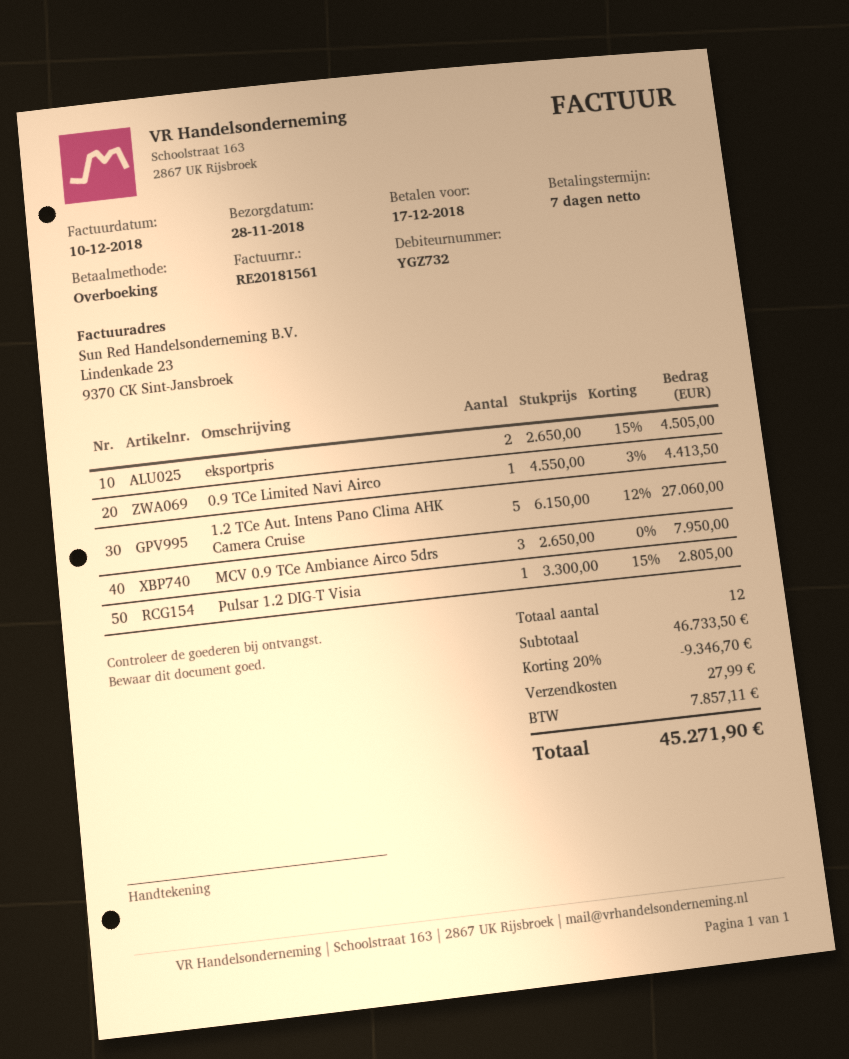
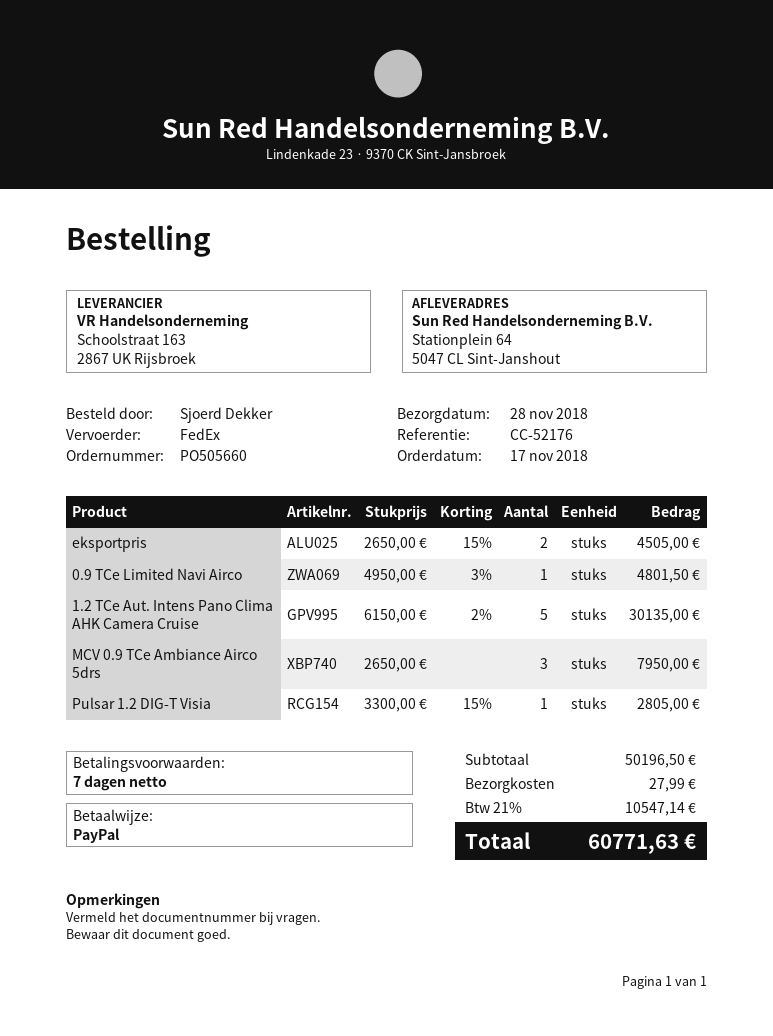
payment method: bank transfer -> PayPal
0.9 TCe Limited Navi Airco: 1 x 4550.00 - 3% = 4413.50 -> 1 x 4950.00 - 3% = 4801.50
1.2 TCe Aut. Intens Pano Clima AHK Camera Cruise: 5 x 6150.00 - 12% = 27060.00 -> 5 x 6150.00 - 2% = 30135.00
subtotal: 46733.50 -> 50196.50
discount: 20% = 9346.70 -> none
tax: 7857.11 -> 10547.14
total: 45271.90 -> 60771.63

